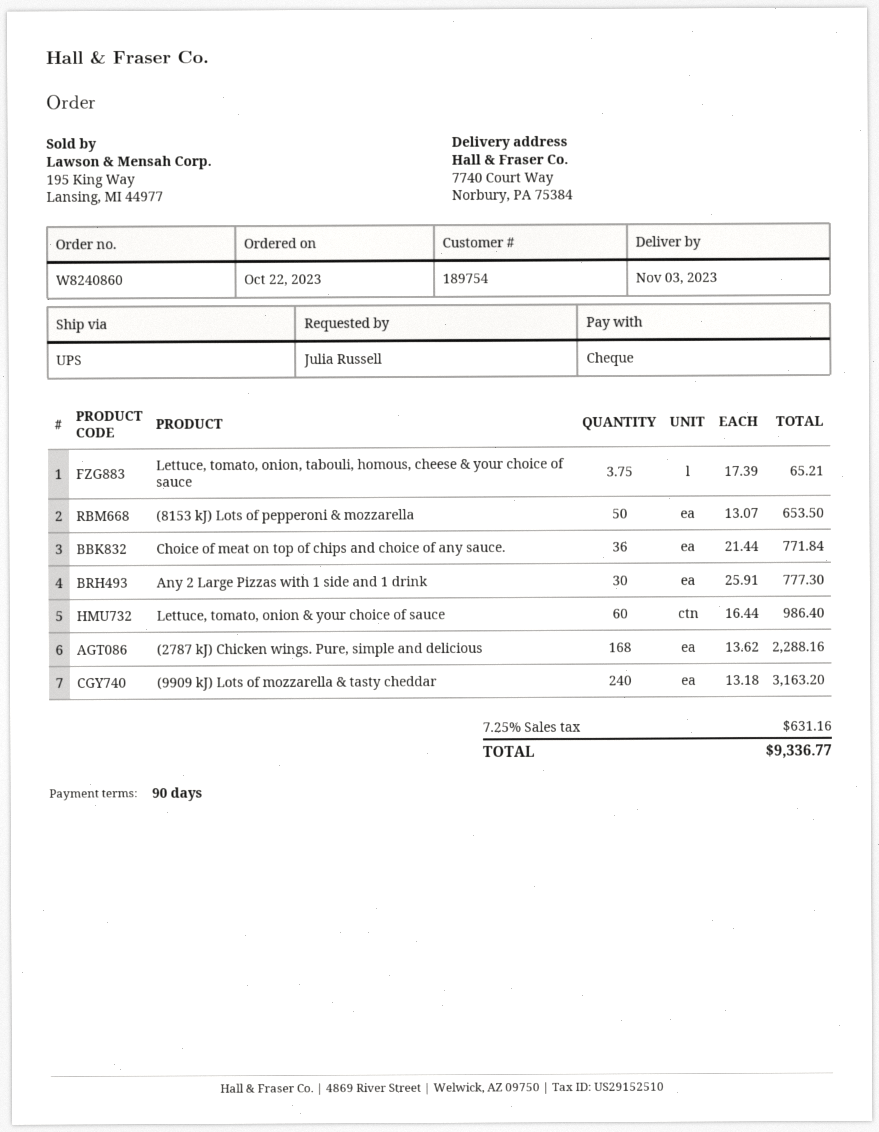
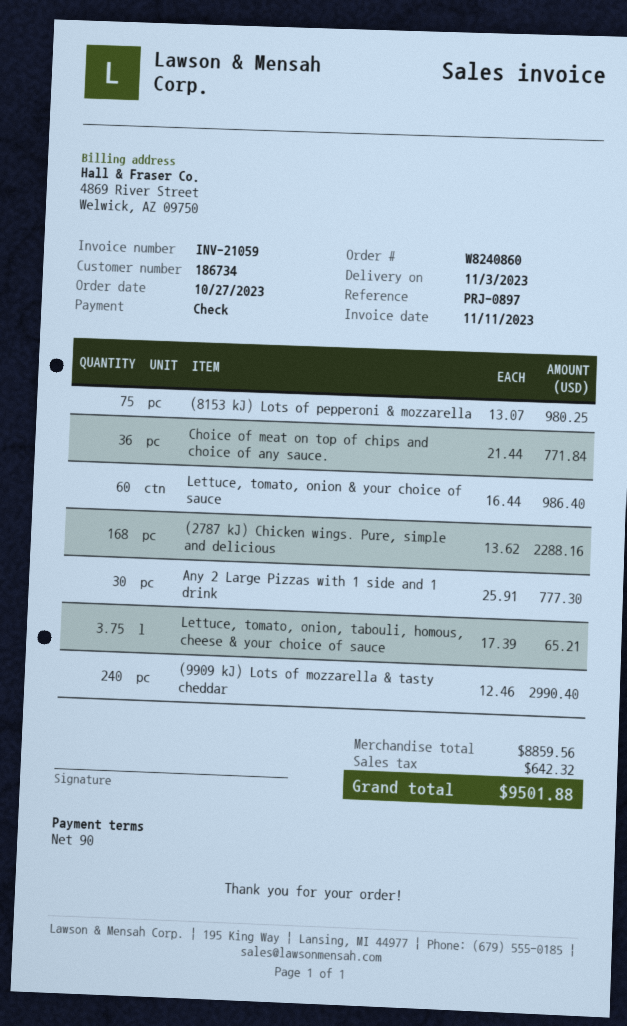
order date: 2023-10-22 -> 2023-10-27
customer number: 189754 -> 186734
(8153 kJ) Lots of pepperoni & mozzarella: 50 x 13.07 = 653.50 -> 75 x 13.07 = 980.25
(9909 kJ) Lots of mozzarella & tasty cheddar: 240 x 13.18 = 3163.20 -> 240 x 12.46 = 2990.40
tax: 631.16 -> 642.32
total: 9336.77 -> 9501.88

